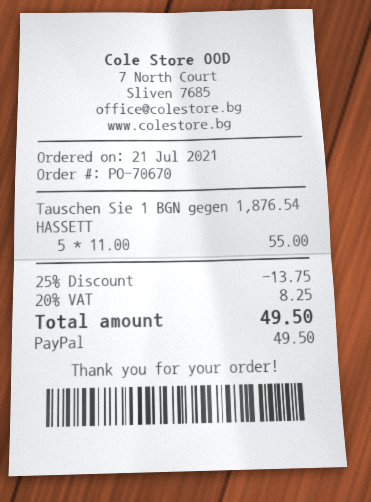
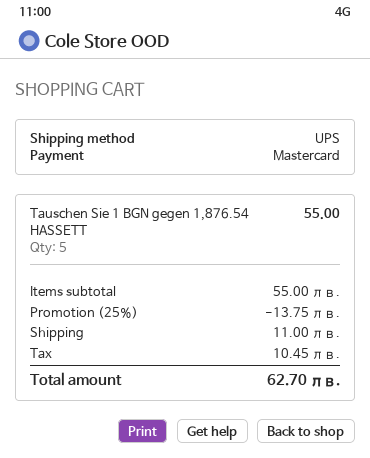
payment method: PayPal -> Mastercard
shipping: none -> 11.00
tax: 8.25 -> 10.45
total: 49.50 -> 62.70

